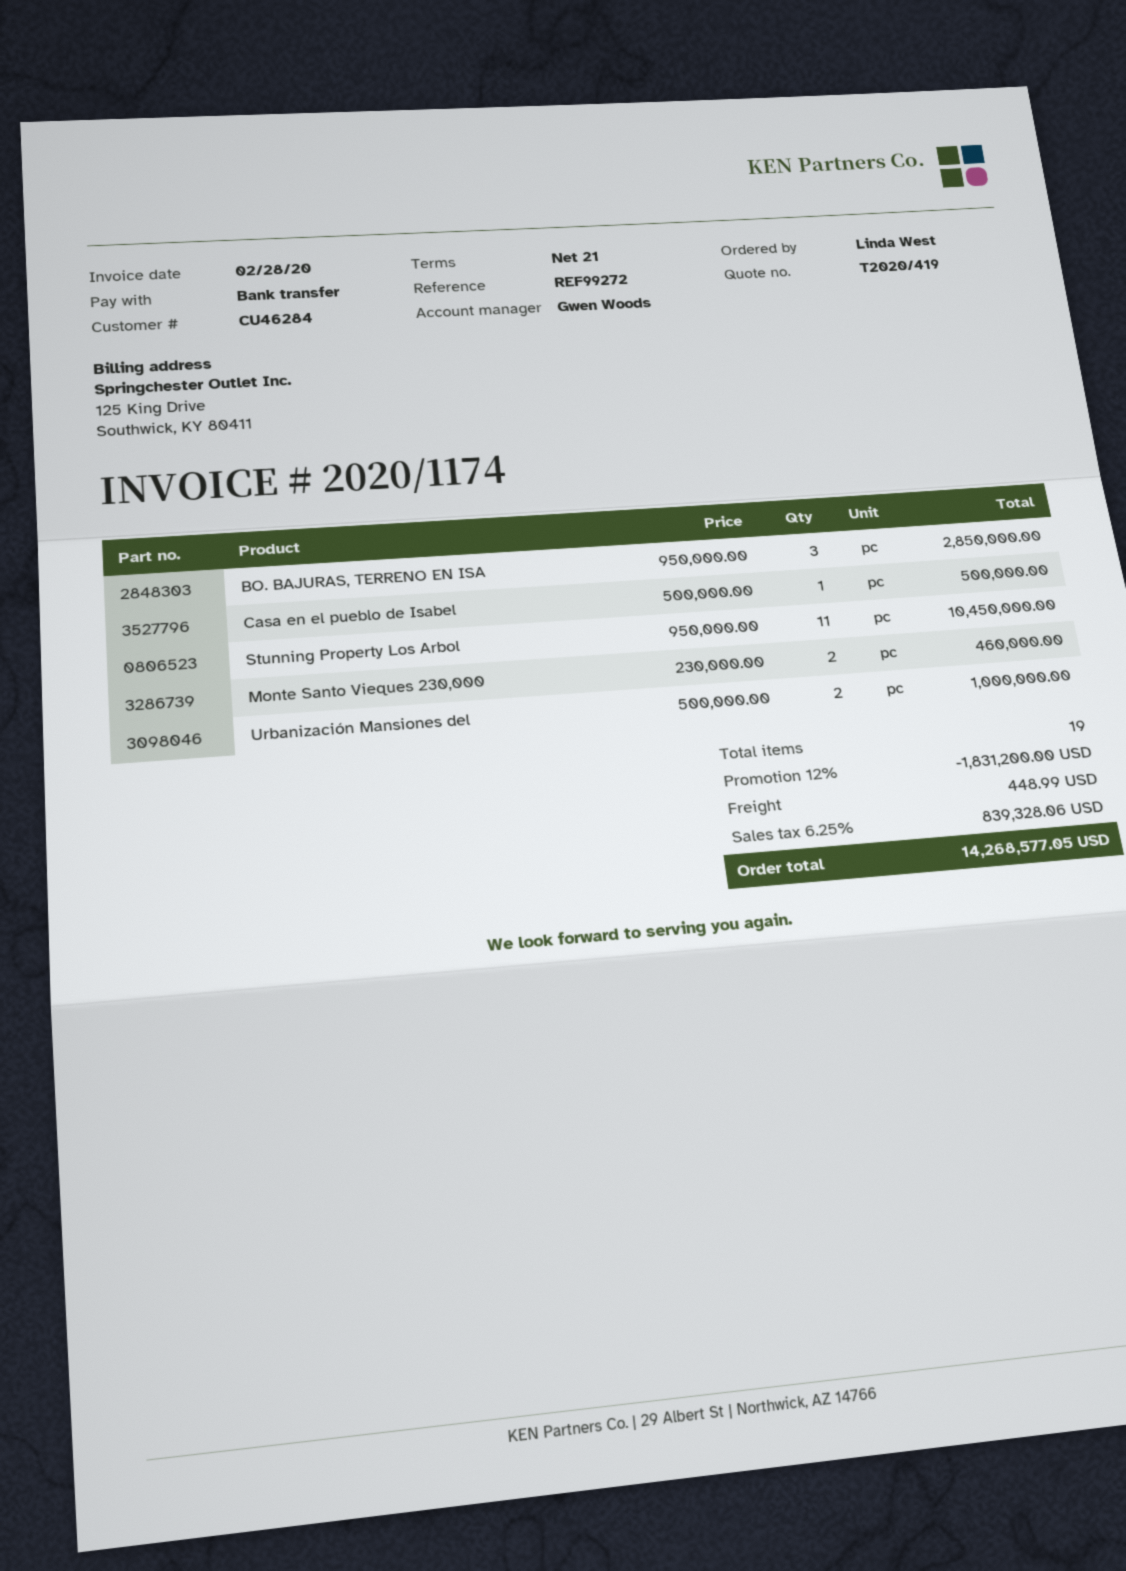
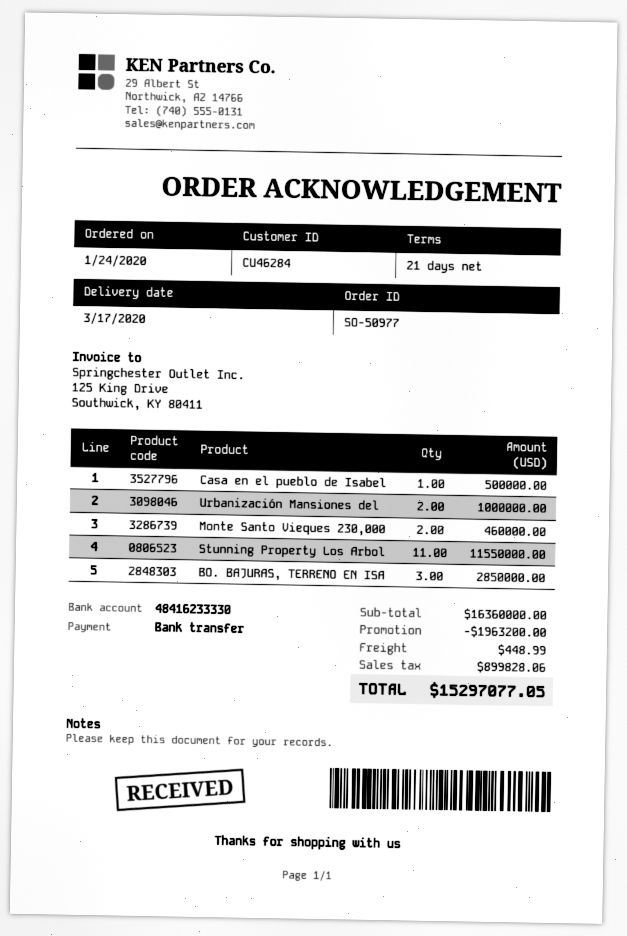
Stunning Property Los Arbol: 11 for 10450000.00 -> 11 for 11550000.00
discount: 1831200.00 -> 1963200.00
tax: 839328.06 -> 899828.06
total: 14268577.05 -> 15297077.05

